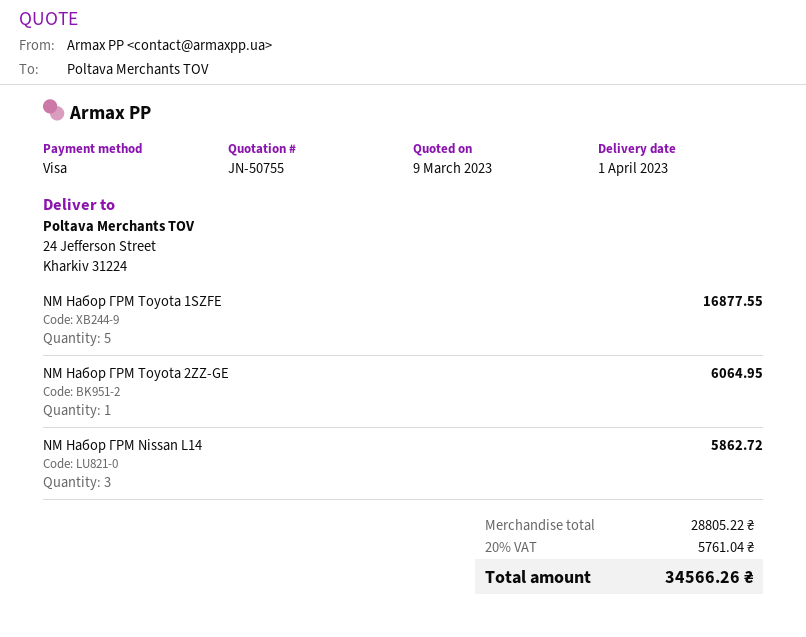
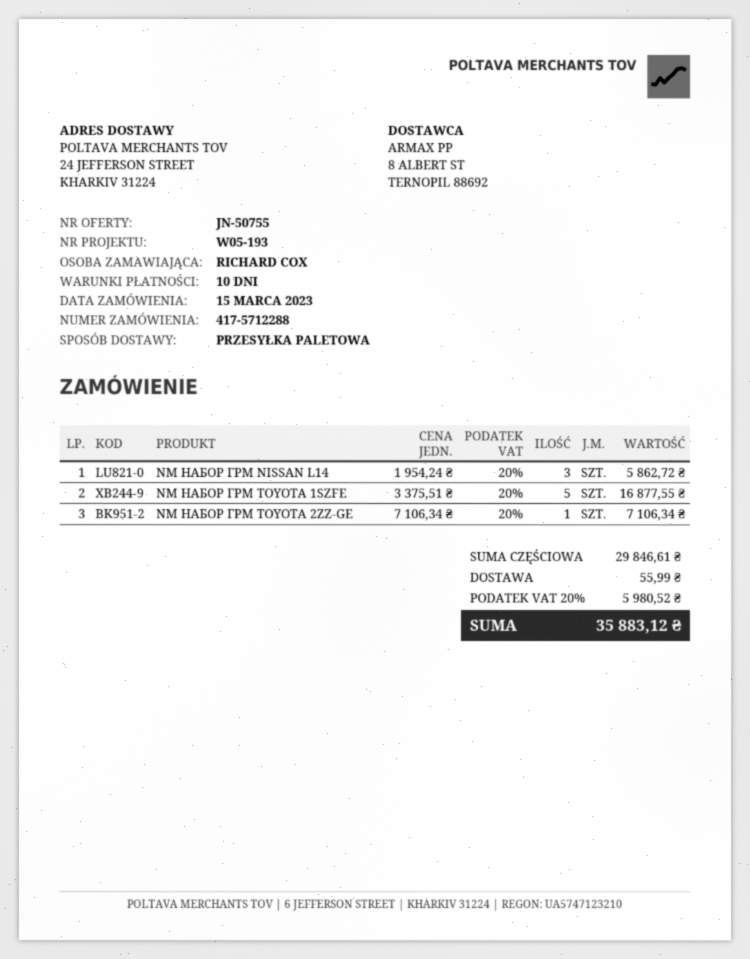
NM Набор ГРМ Toyota 2ZZ-GE: 1 for 6064.95 -> 1 for 7106.34
subtotal: 28805.22 -> 29846.61
shipping: none -> 55.99
tax: 20% = 5761.04 -> 20% = 5980.52
total: 34566.26 -> 35883.12

